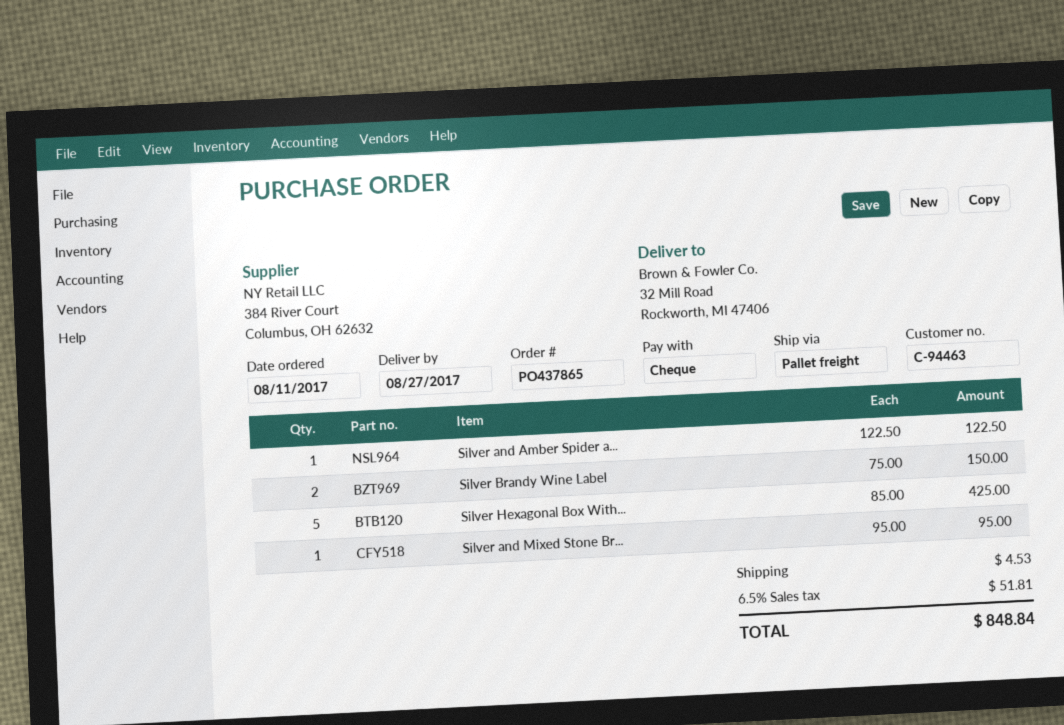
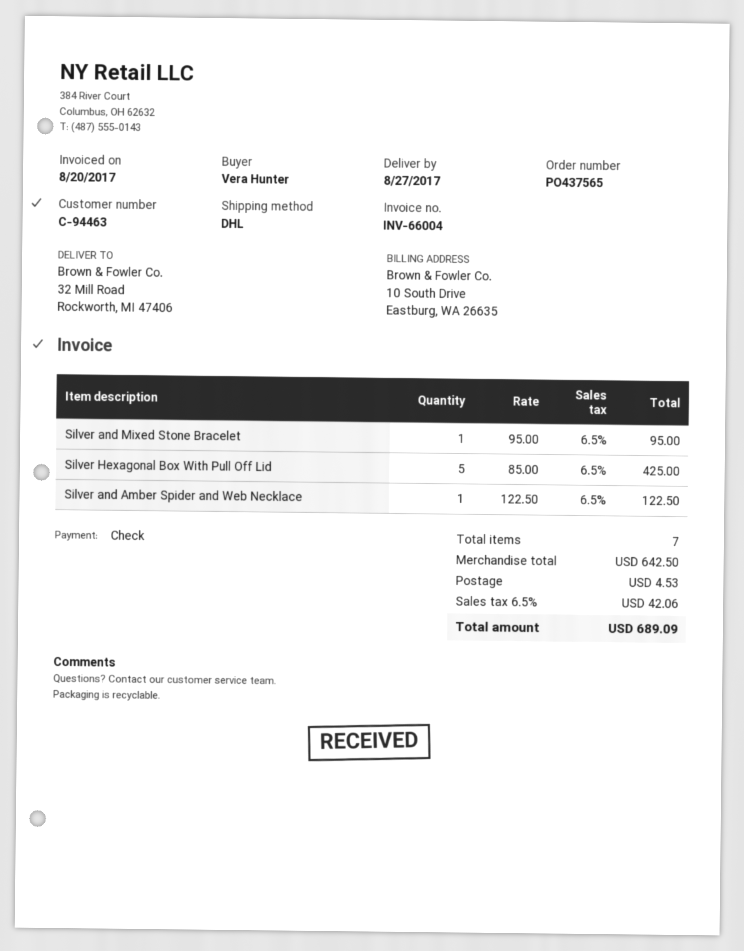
order number: PO437865 -> PO437565
shipping method: pallet freight -> DHL
Silver Brandy Wine Label: 2 x 75.00 = 150.00 -> none
tax: 6.5% = 51.81 -> 6.5% = 42.06
total: 848.84 -> 689.09

